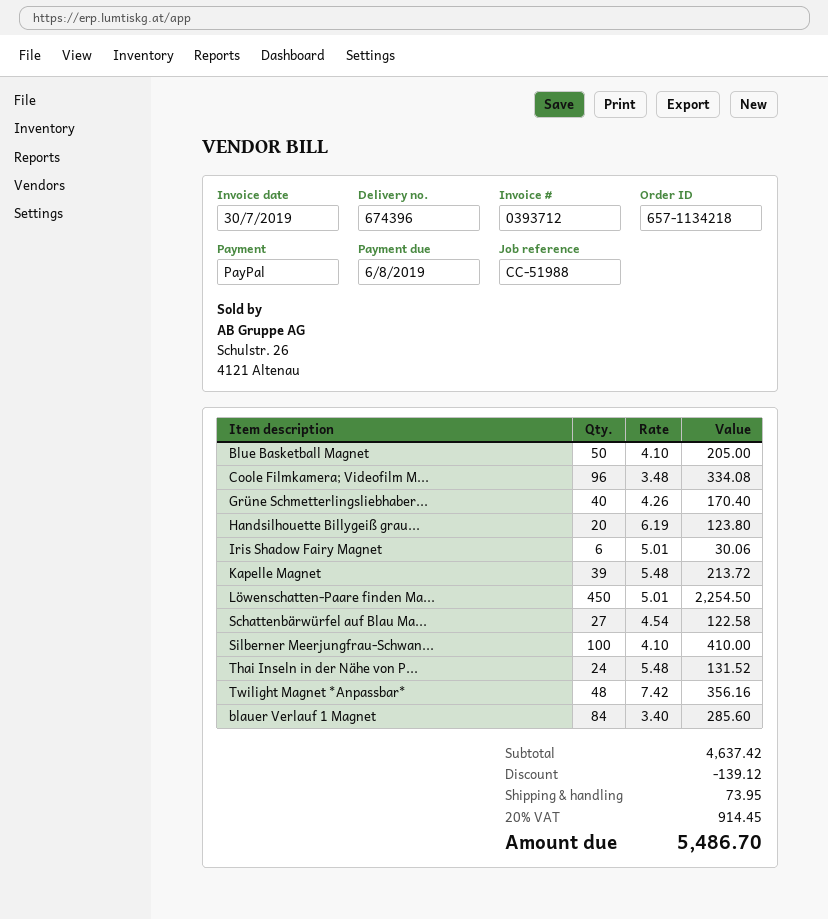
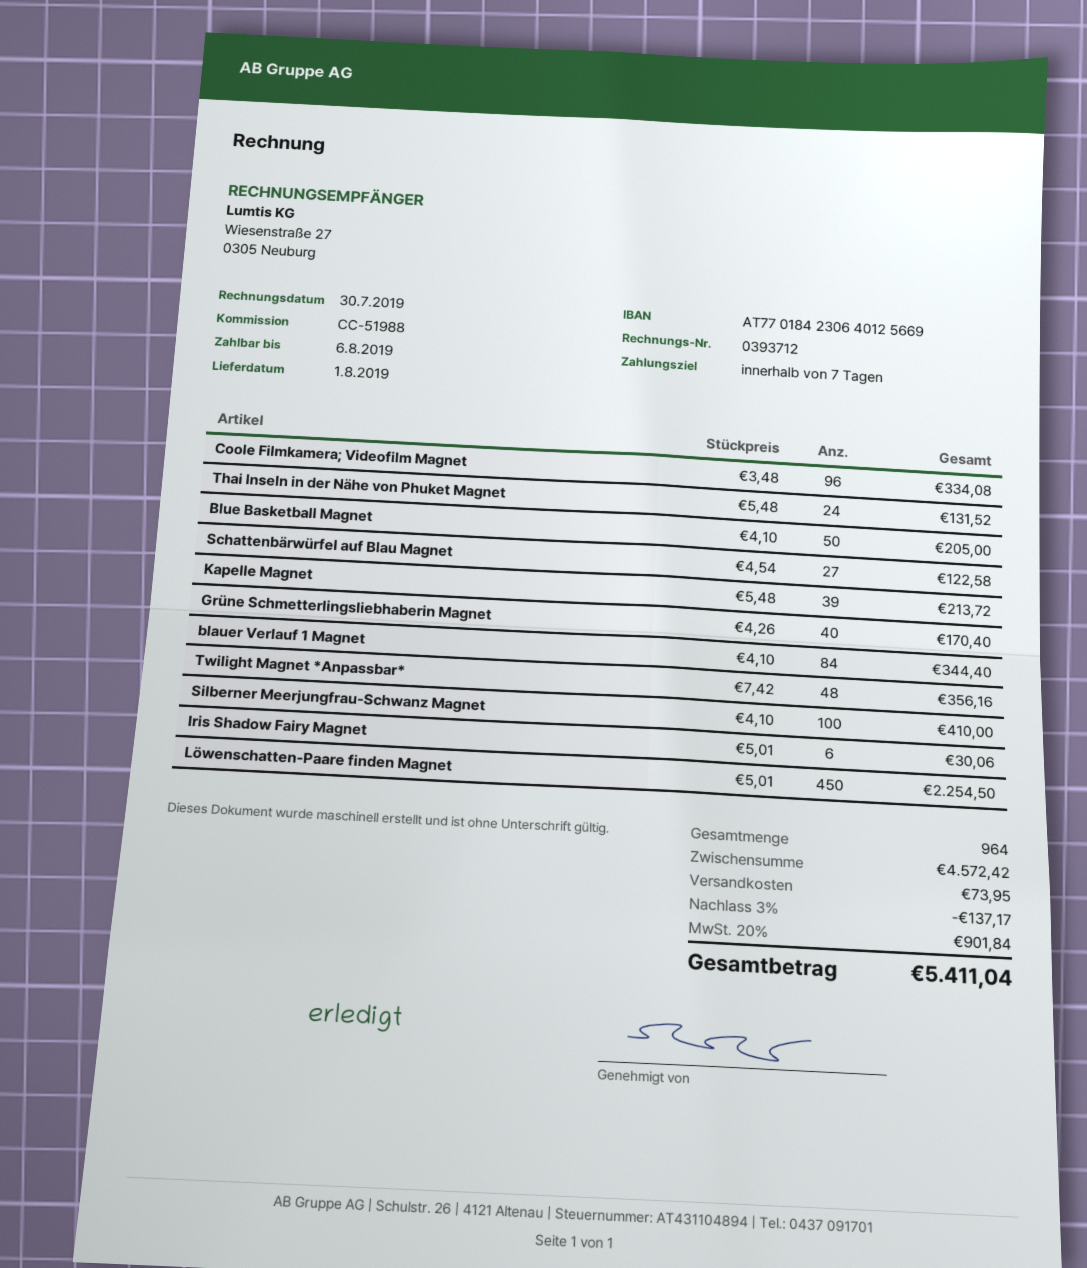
Handsilhouette Billygeiß grau...: 20 x 6.19 = 123.80 -> none
blauer Verlauf 1 Magnet: 84 x 3.40 = 285.60 -> 84 x 4.10 = 344.40
subtotal: 4637.42 -> 4572.42
discount: 139.12 -> 137.17
tax: 20% = 914.45 -> 20% = 901.84
total: 5486.70 -> 5411.04

